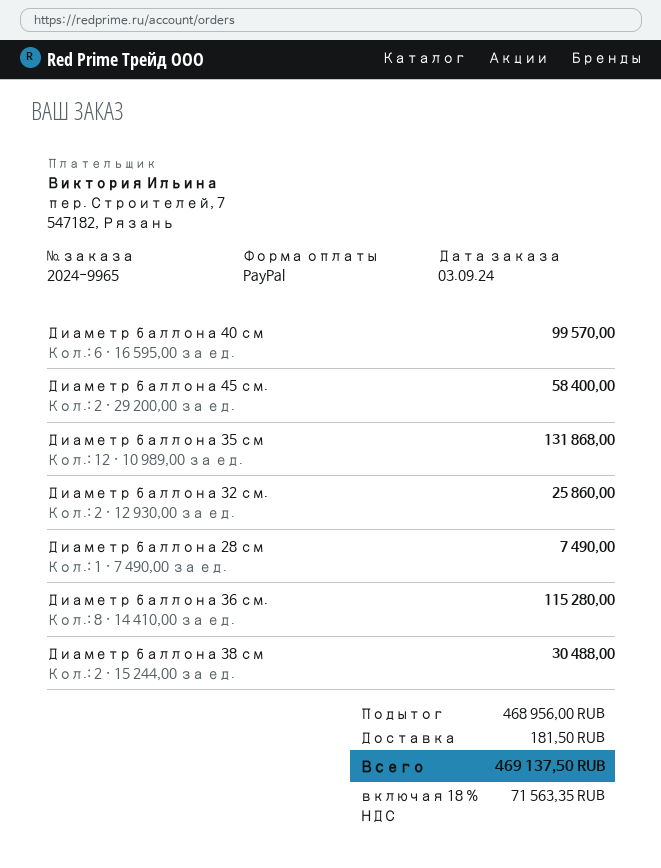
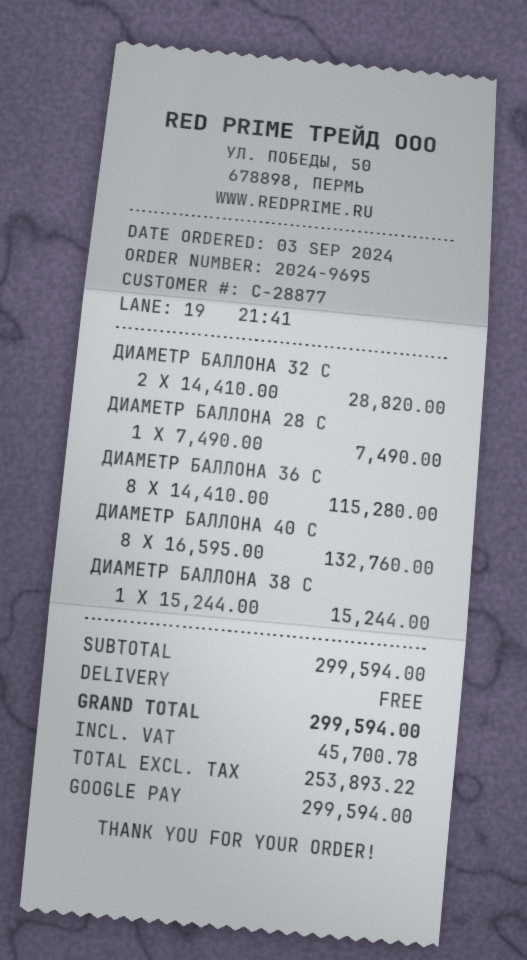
order number: 2024-9965 -> 2024-9695
payment method: PayPal -> Google Pay
Диаметр баллона 40 см: 6 x 16595.00 = 99570.00 -> 8 x 16595.00 = 132760.00
Диаметр баллона 45 см.: 2 x 29200.00 = 58400.00 -> none
Диаметр баллона 35 см: 12 x 10989.00 = 131868.00 -> none
Диаметр баллона 32 см.: 2 x 12930.00 = 25860.00 -> 2 x 14410.00 = 28820.00
Диаметр баллона 38 см: 2 x 15244.00 = 30488.00 -> 1 x 15244.00 = 15244.00
subtotal: 468956.00 -> 299594.00
shipping: 181.50 -> 0.00
tax: 71563.35 -> 45700.78
total: 469137.50 -> 299594.00

